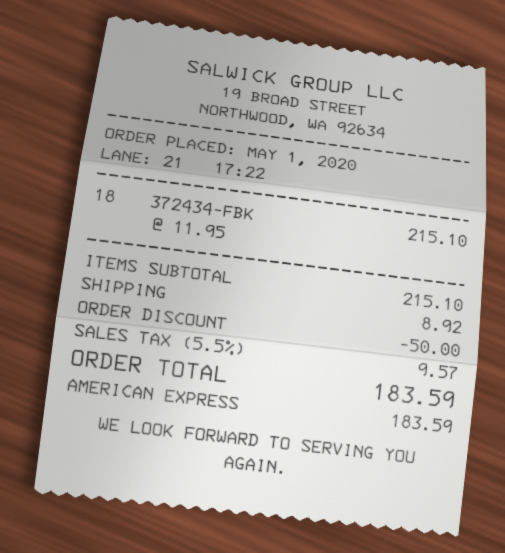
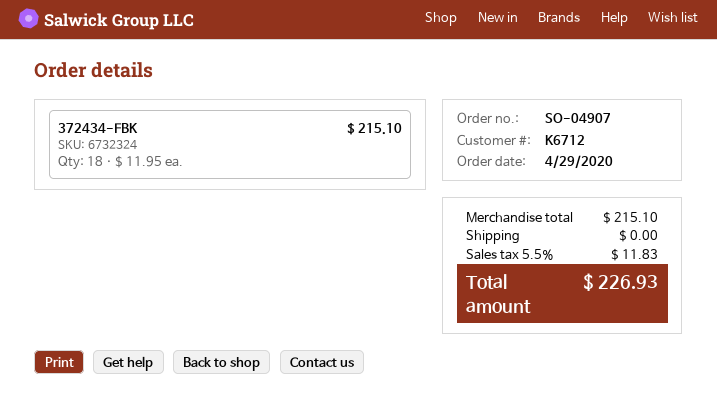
order date: 2020-05-01 -> 2020-04-29
discount: 50.00 -> none
shipping: 8.92 -> 0.00
tax: 5.5% = 9.57 -> 5.5% = 11.83
total: 183.59 -> 226.93

